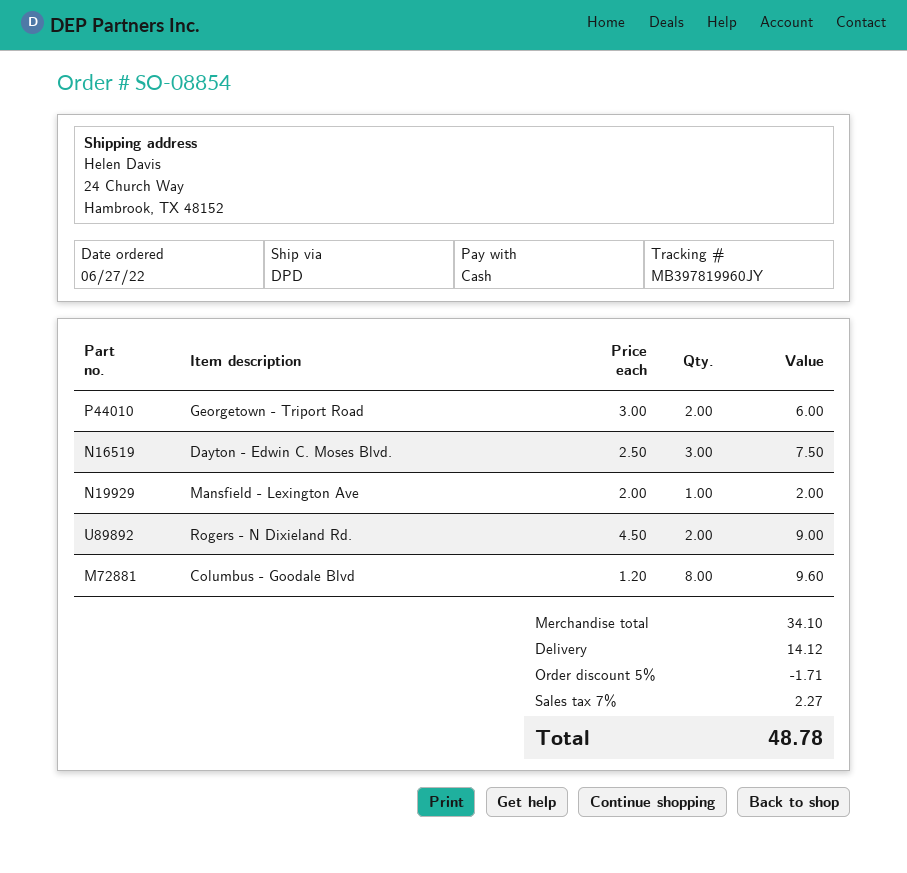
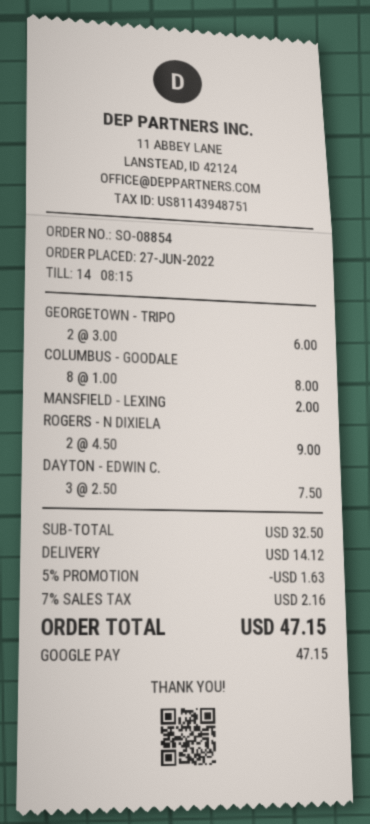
payment method: cash -> Google Pay
Columbus - Goodale Blvd: 8 x 1.20 = 9.60 -> 8 x 1.00 = 8.00
subtotal: 34.10 -> 32.50
discount: 5% = 1.71 -> 5% = 1.63
tax: 7% = 2.27 -> 7% = 2.16
total: 48.78 -> 47.15

